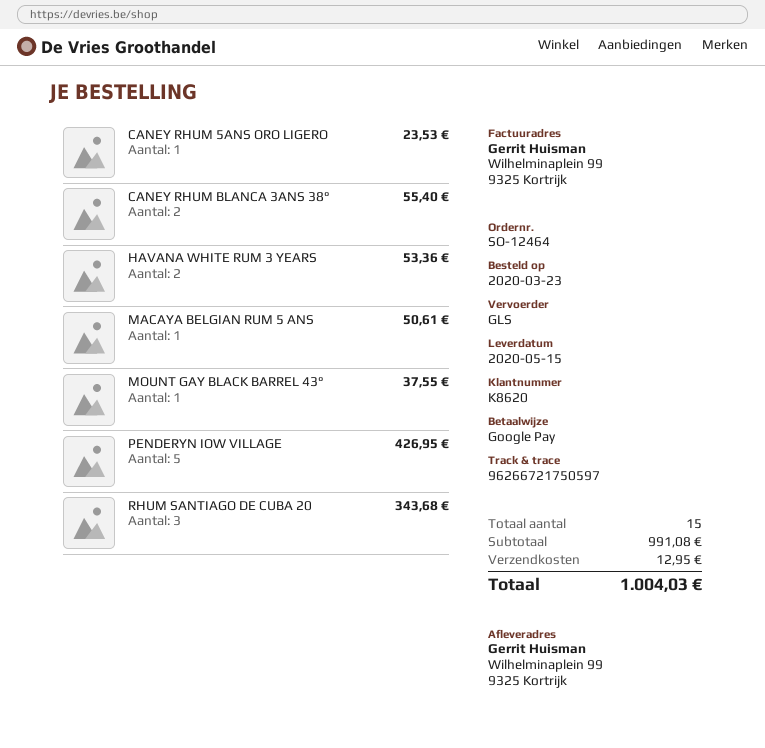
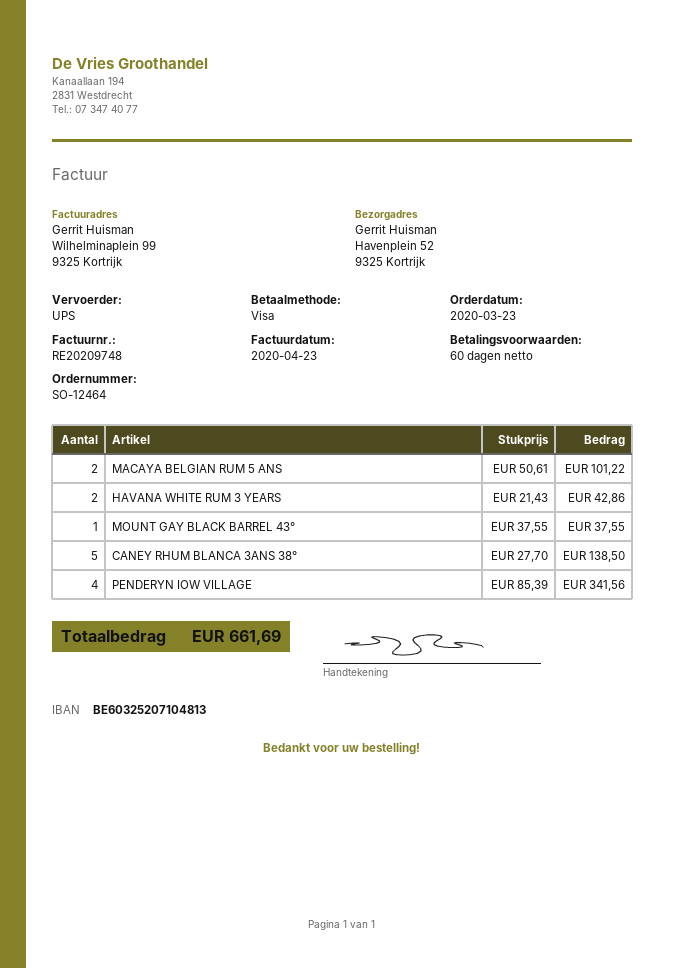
payment method: Google Pay -> Visa
shipping method: GLS -> UPS
ship to: Wilhelminaplein 99, 9325 Kortrijk -> Havenplein 52, 9325 Kortrijk
CANEY RHUM 5ANS ORO LIGERO: 1 for 23.53 -> none
CANEY RHUM BLANCA 3ANS 38°: 2 for 55.40 -> 5 for 138.50
HAVANA WHITE RUM 3 YEARS: 2 for 53.36 -> 2 for 42.86
MACAYA BELGIAN RUM 5 ANS: 1 for 50.61 -> 2 for 101.22
PENDERYN IOW VILLAGE: 5 for 426.95 -> 4 for 341.56
RHUM SANTIAGO DE CUBA 20: 3 for 343.68 -> none
shipping: 12.95 -> none
total: 1004.03 -> 661.69

